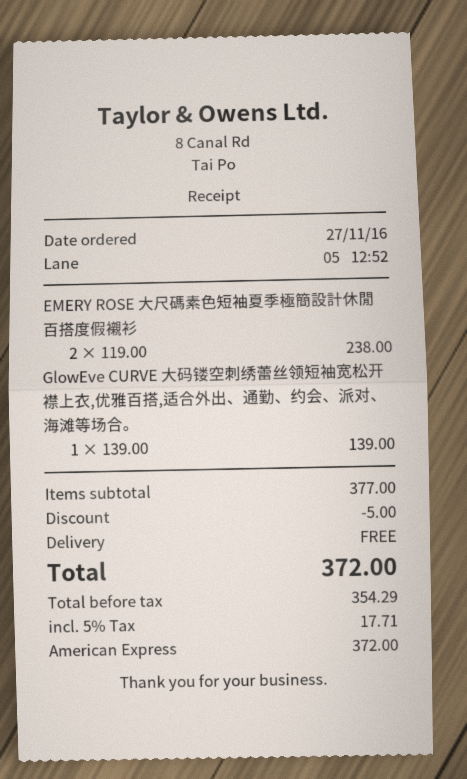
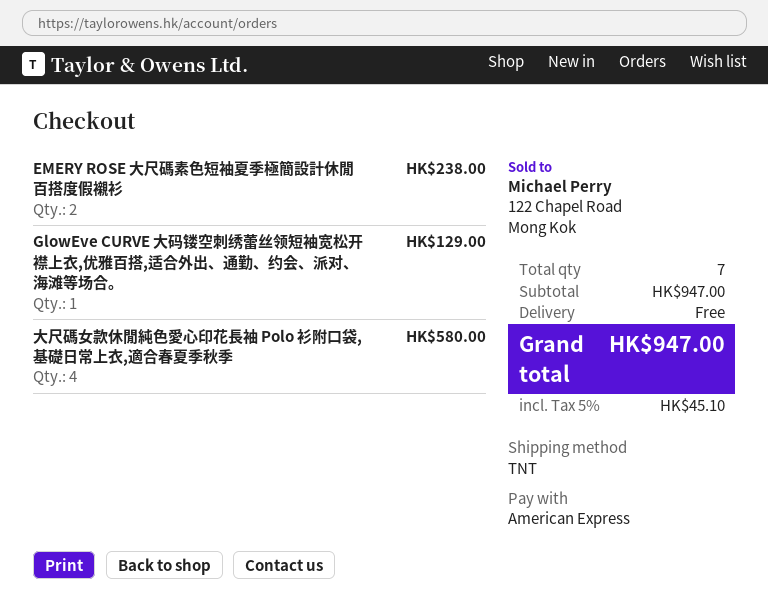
GlowEve CURVE 大码镂空刺绣蕾丝领短袖宽松开襟上衣,优雅百搭,适合外出、通勤、约会、派对、海滩等场合。: 1 for 139.00 -> 1 for 129.00
大尺碼女款休閒純色愛心印花長袖 Polo 衫附口袋,基礎日常上衣,適合春夏季秋季: none -> 4 for 580.00
subtotal: 377.00 -> 947.00
discount: 5.00 -> none
tax: 5% = 17.71 -> 5% = 45.10
total: 372.00 -> 947.00

